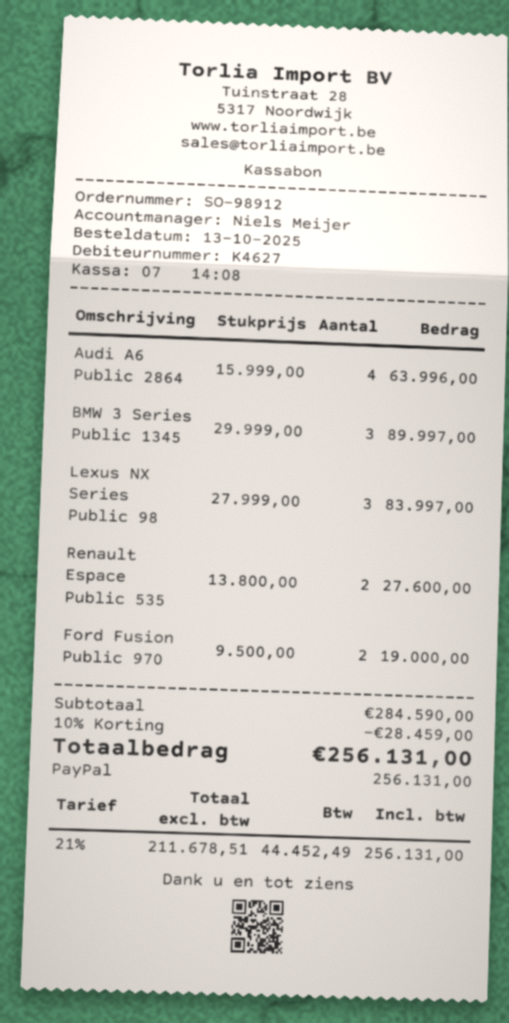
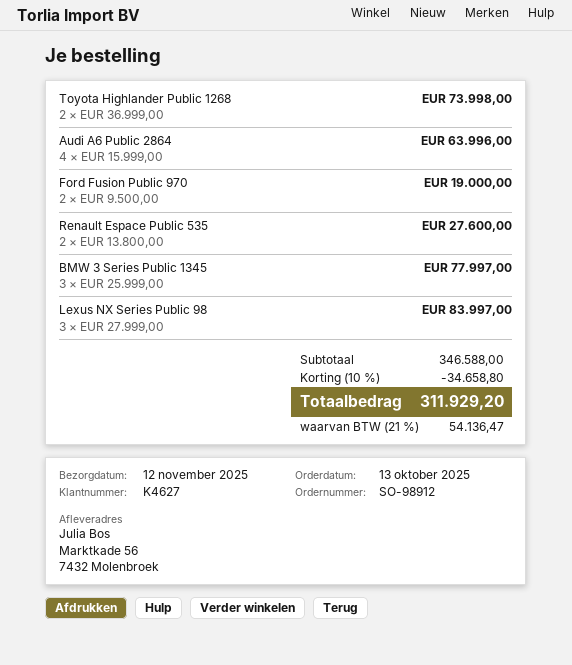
BMW 3 Series Public 1345: 3 x 29999.00 = 89997.00 -> 3 x 25999.00 = 77997.00
Toyota Highlander Public 1268: none -> 2 x 36999.00 = 73998.00
subtotal: 284590.00 -> 346588.00
discount: 10% = 28459.00 -> 10% = 34658.80
tax: 21% = 44452.49 -> 21% = 54136.47
total: 256131.00 -> 311929.20

